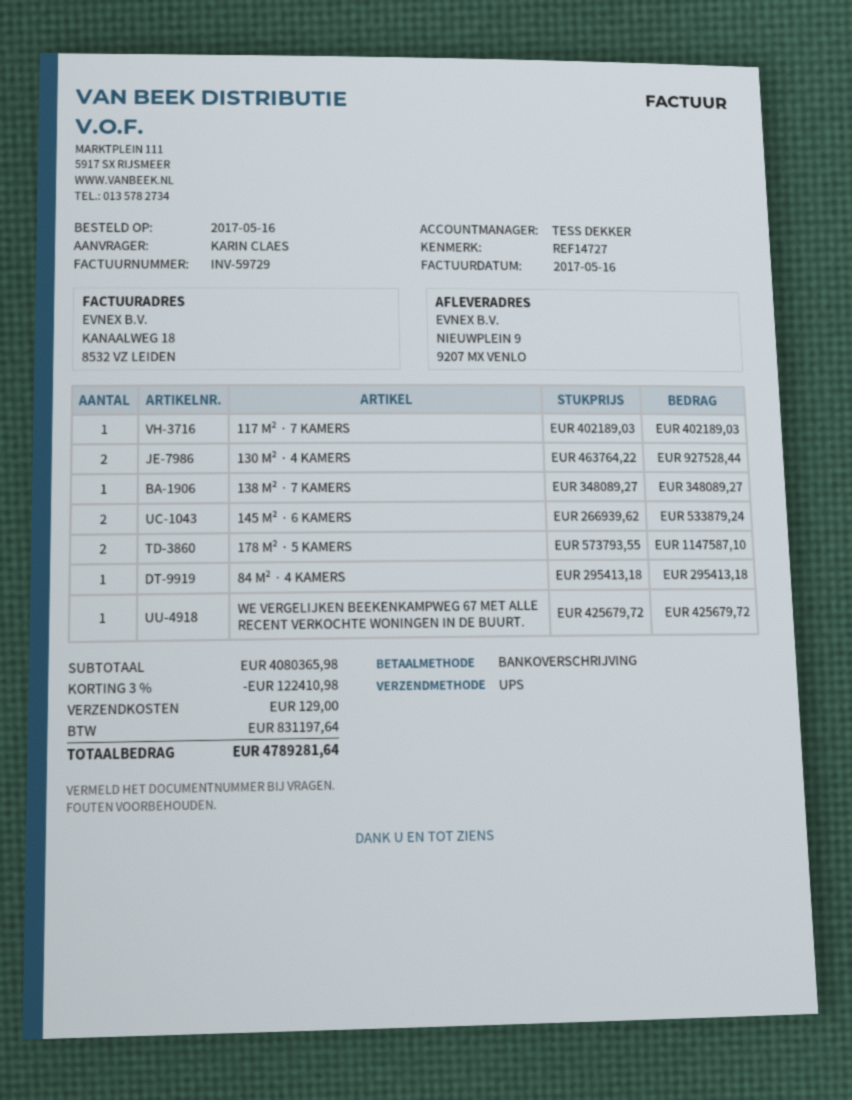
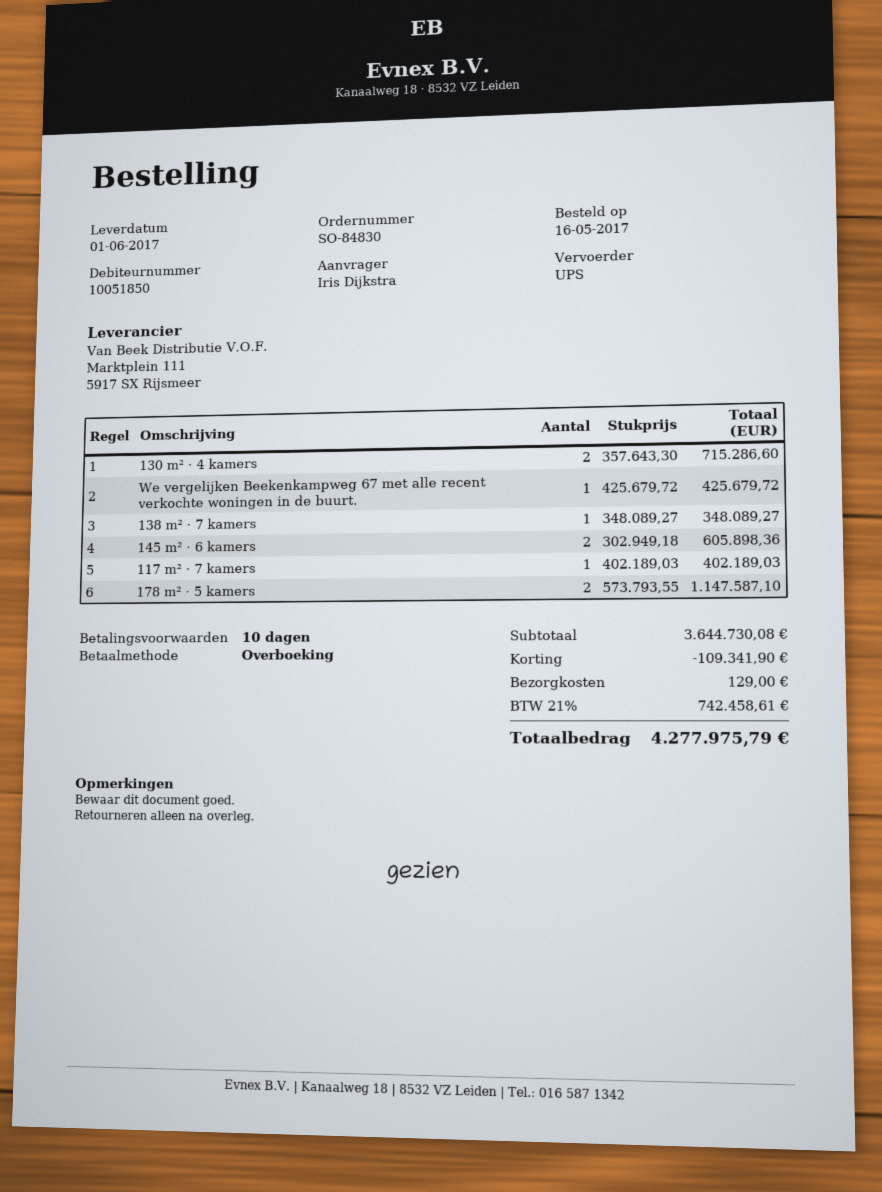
ordered by: KARIN CLAES -> Iris Dijkstra
130 M² · 4 KAMERS: 2 x 463764.22 = 927528.44 -> 2 x 357643.30 = 715286.60
145 M² · 6 KAMERS: 2 x 266939.62 = 533879.24 -> 2 x 302949.18 = 605898.36
84 M² · 4 KAMERS: 1 x 295413.18 = 295413.18 -> none
subtotal: 4080365.98 -> 3644730.08
discount: 122410.98 -> 109341.90
tax: 831197.64 -> 742458.61
total: 4789281.64 -> 4277975.79

